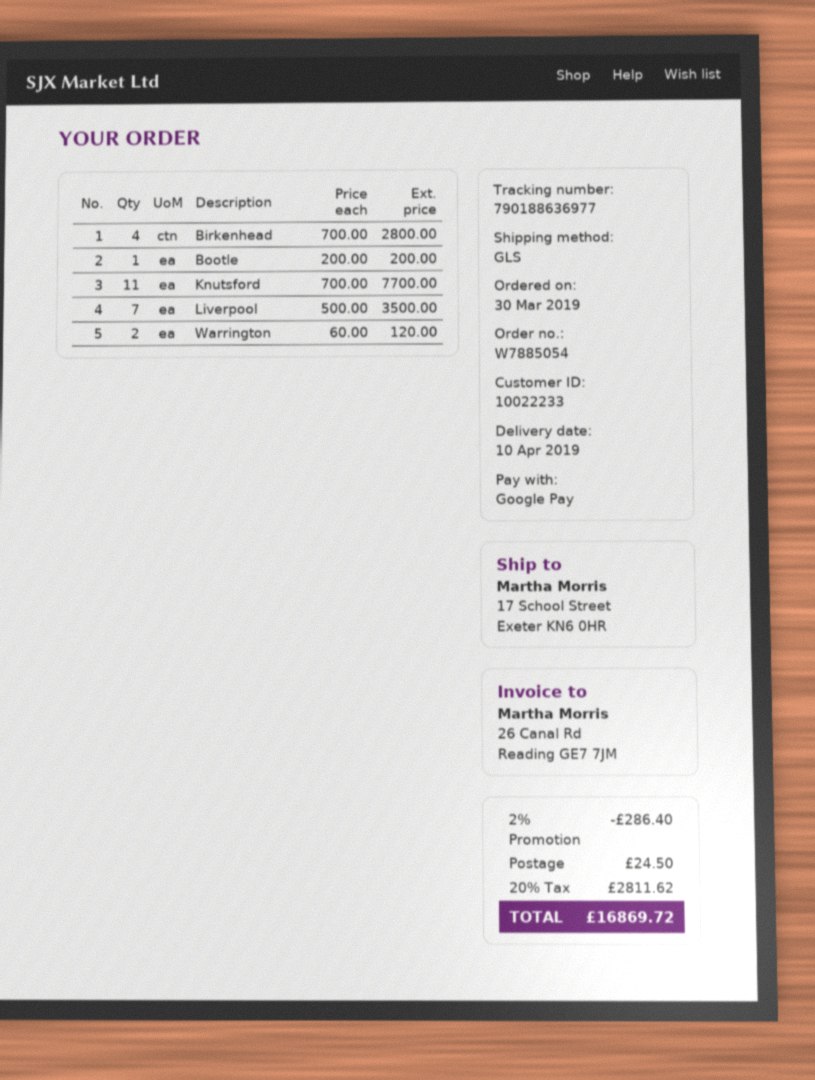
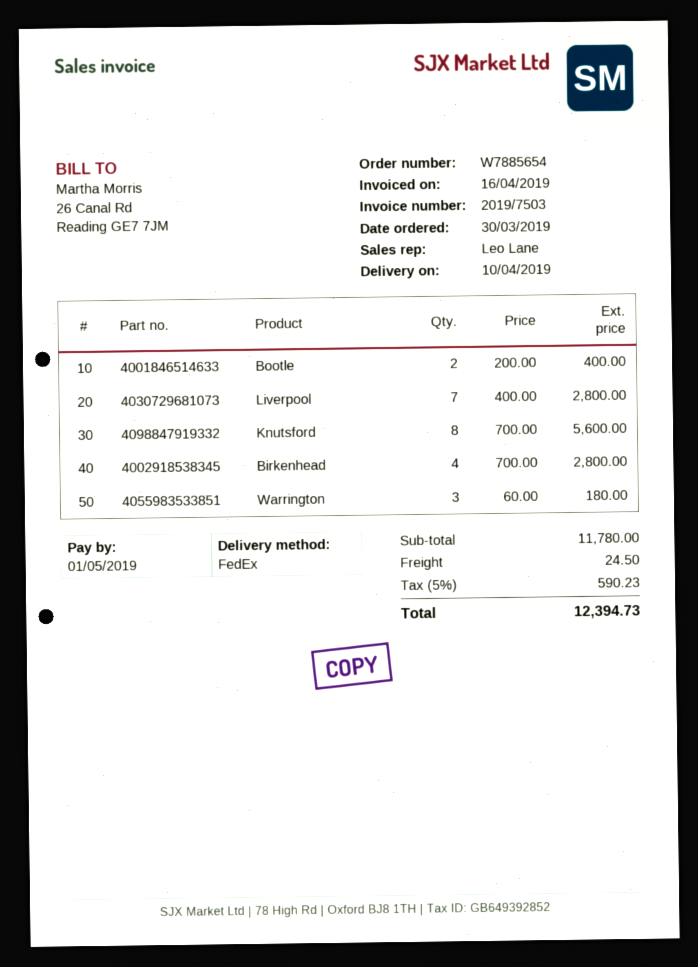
order number: W7885054 -> W7885654
shipping method: GLS -> FedEx
Bootle: 1 x 200.00 = 200.00 -> 2 x 200.00 = 400.00
Knutsford: 11 x 700.00 = 7700.00 -> 8 x 700.00 = 5600.00
Liverpool: 7 x 500.00 = 3500.00 -> 7 x 400.00 = 2800.00
Warrington: 2 x 60.00 = 120.00 -> 3 x 60.00 = 180.00
discount: 2% = 286.40 -> none
tax: 20% = 2811.62 -> 5% = 590.23
total: 16869.72 -> 12394.73

